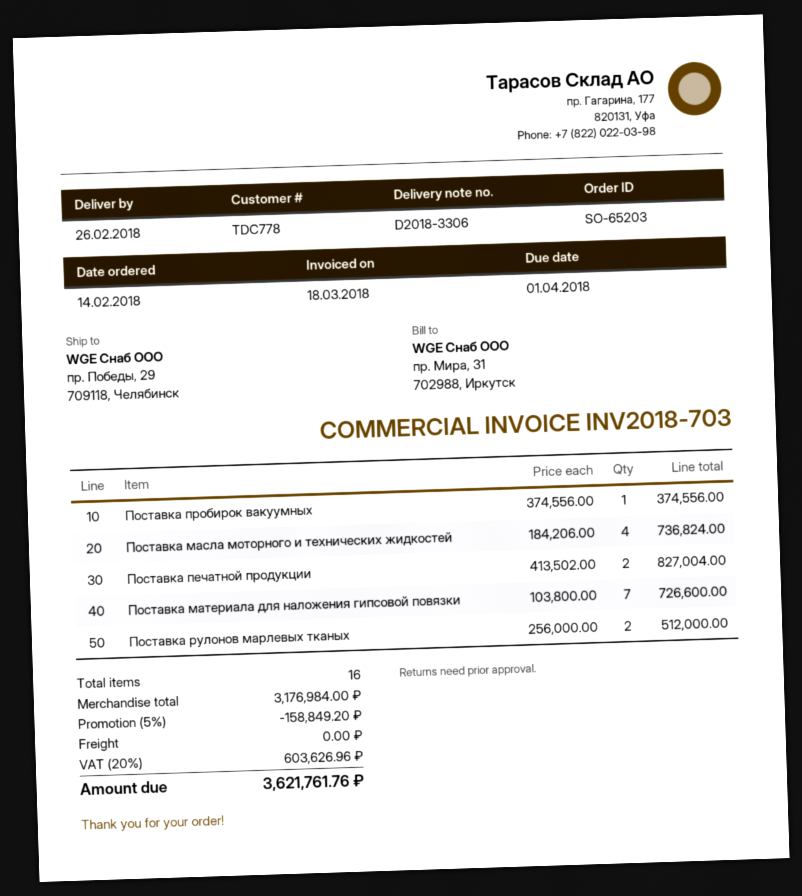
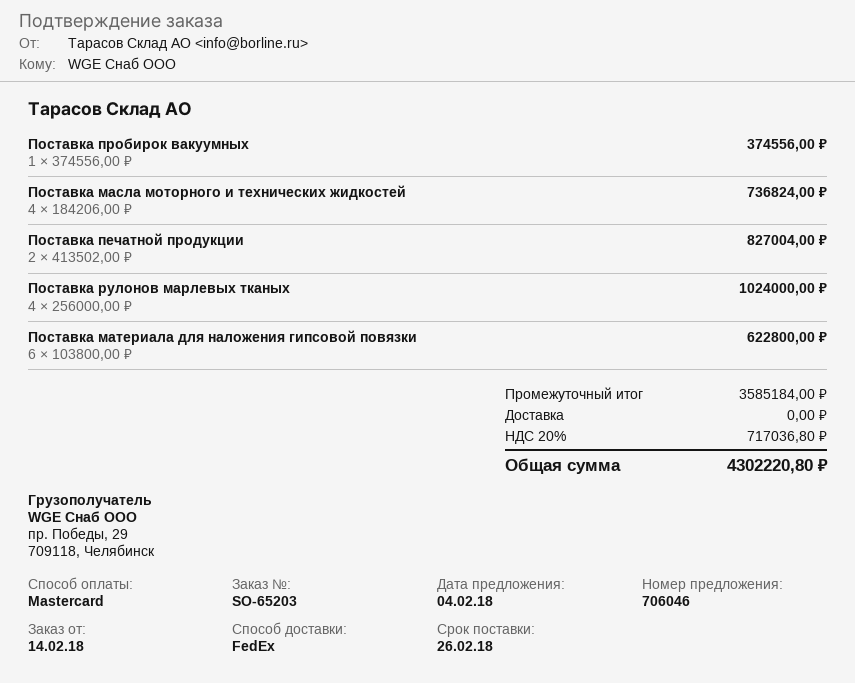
Поставка материала для наложения гипсовой повязки: 7 x 103800.00 = 726600.00 -> 6 x 103800.00 = 622800.00
Поставка рулонов марлевых тканых: 2 x 256000.00 = 512000.00 -> 4 x 256000.00 = 1024000.00
subtotal: 3176984.00 -> 3585184.00
discount: 5% = 158849.20 -> none
tax: 20% = 603626.96 -> 20% = 717036.80
total: 3621761.76 -> 4302220.80

